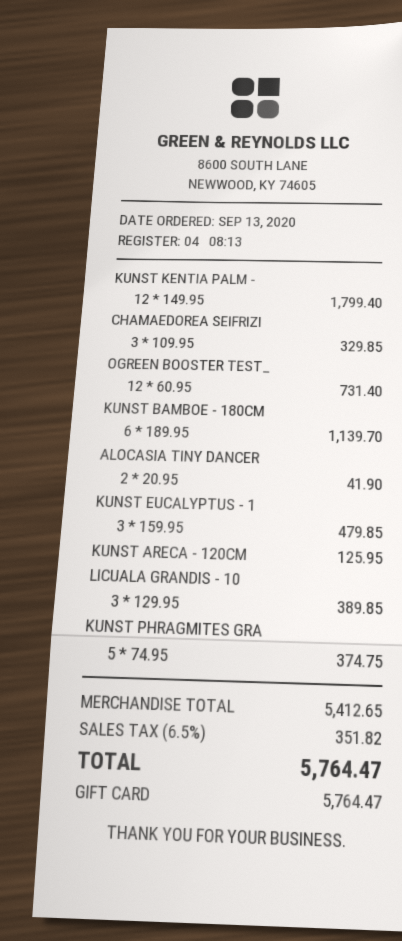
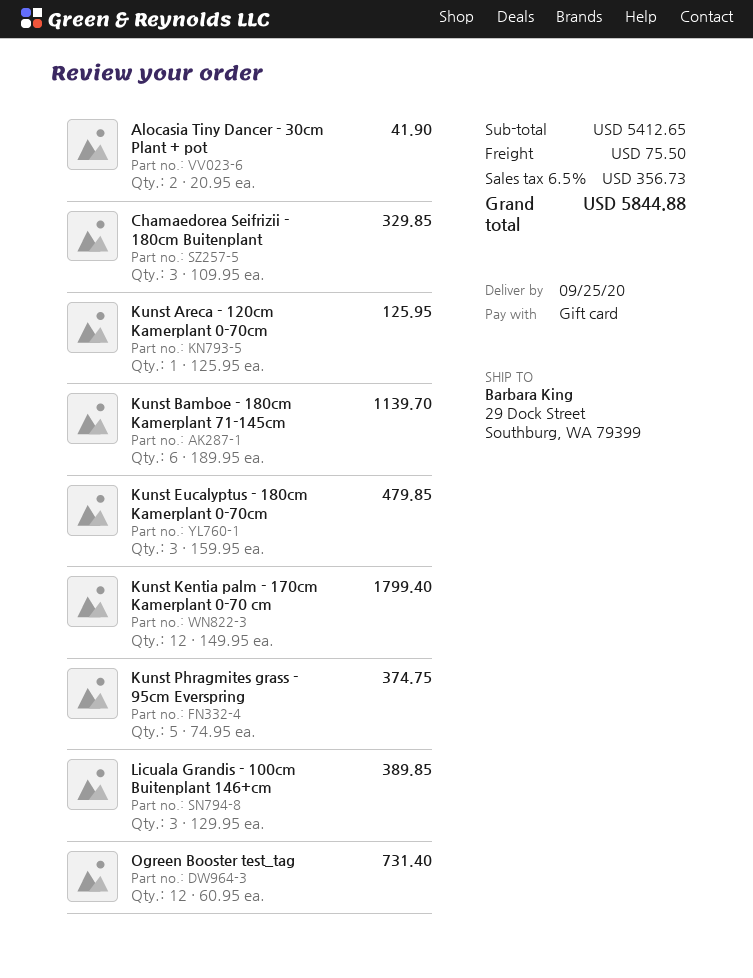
shipping: none -> 75.50
tax: 6.5% = 351.82 -> 6.5% = 356.73
total: 5764.47 -> 5844.88

